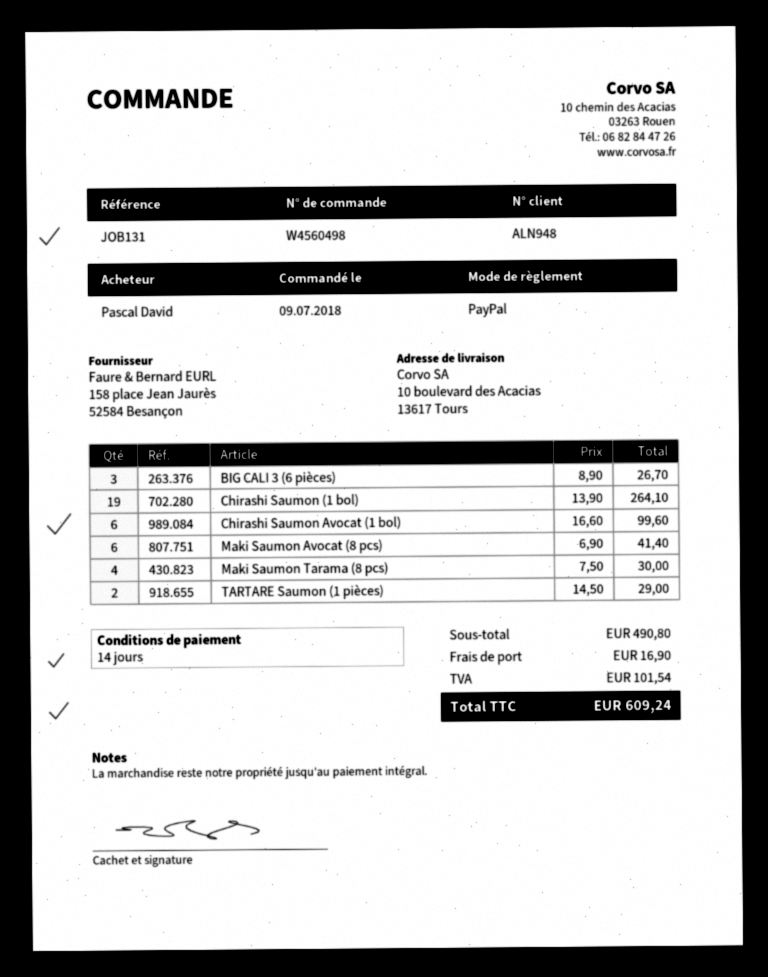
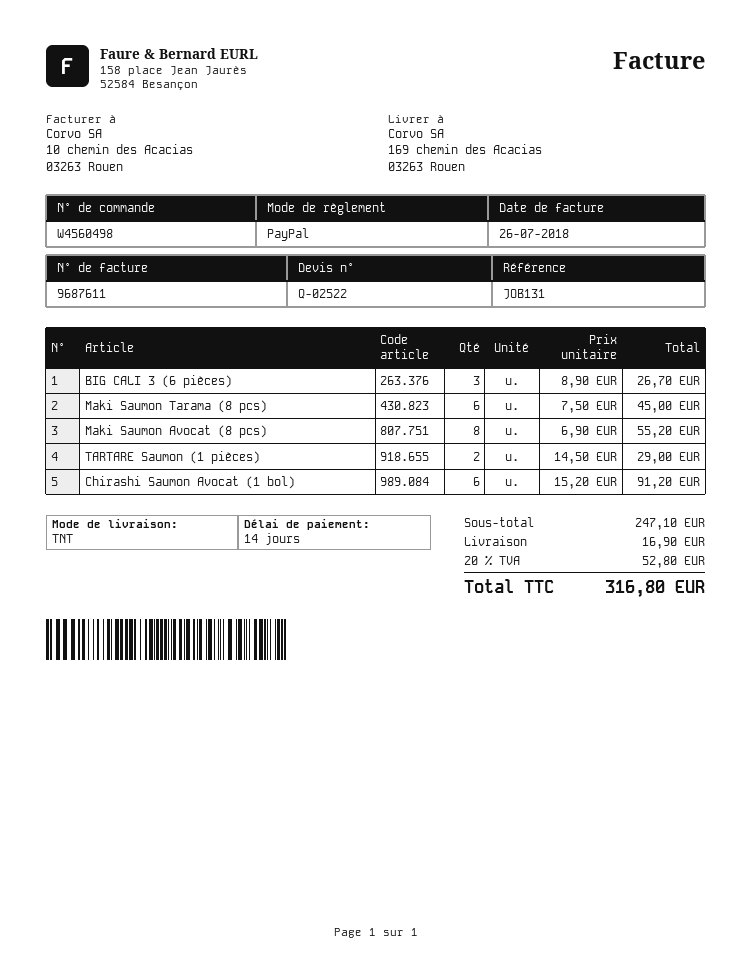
ship to: 10 boulevard des Acacias, 13617 Tours -> 169 chemin des Acacias, 03263 Rouen
Chirashi Saumon (1 bol): 19 x 13.90 = 264.10 -> none
Chirashi Saumon Avocat (1 bol): 6 x 16.60 = 99.60 -> 6 x 15.20 = 91.20
Maki Saumon Avocat (8 pcs): 6 x 6.90 = 41.40 -> 8 x 6.90 = 55.20
Maki Saumon Tarama (8 pcs): 4 x 7.50 = 30.00 -> 6 x 7.50 = 45.00
subtotal: 490.80 -> 247.10
tax: 101.54 -> 52.80
total: 609.24 -> 316.80

